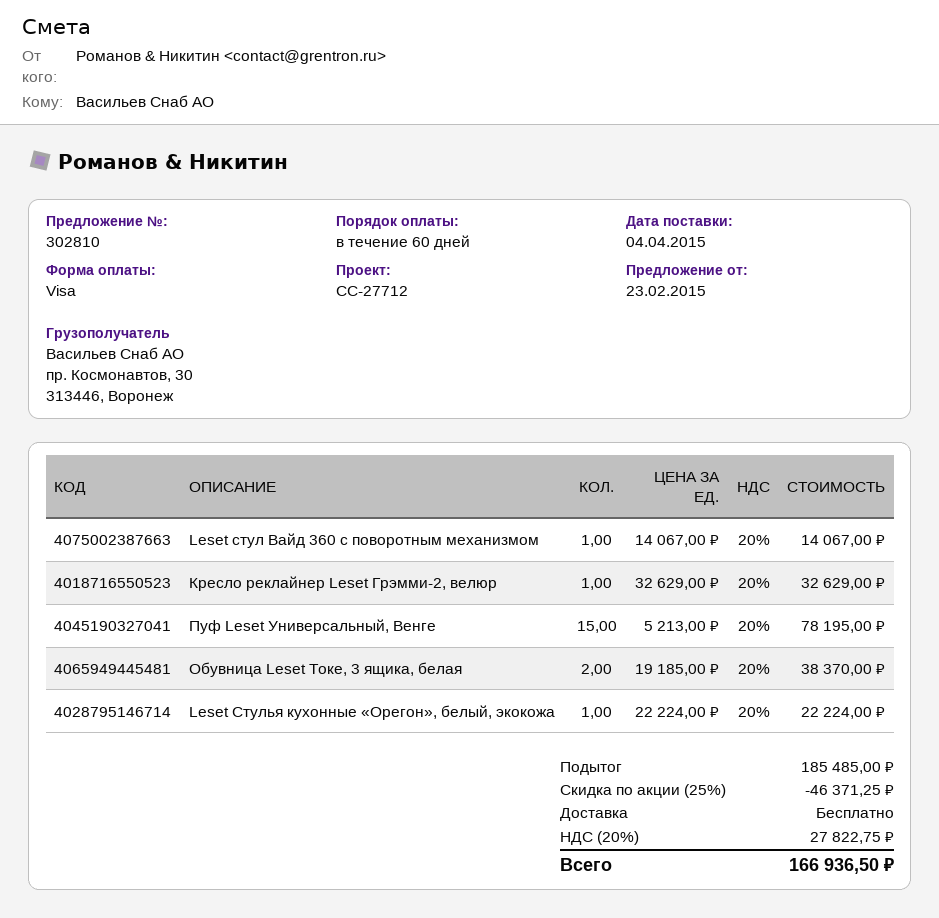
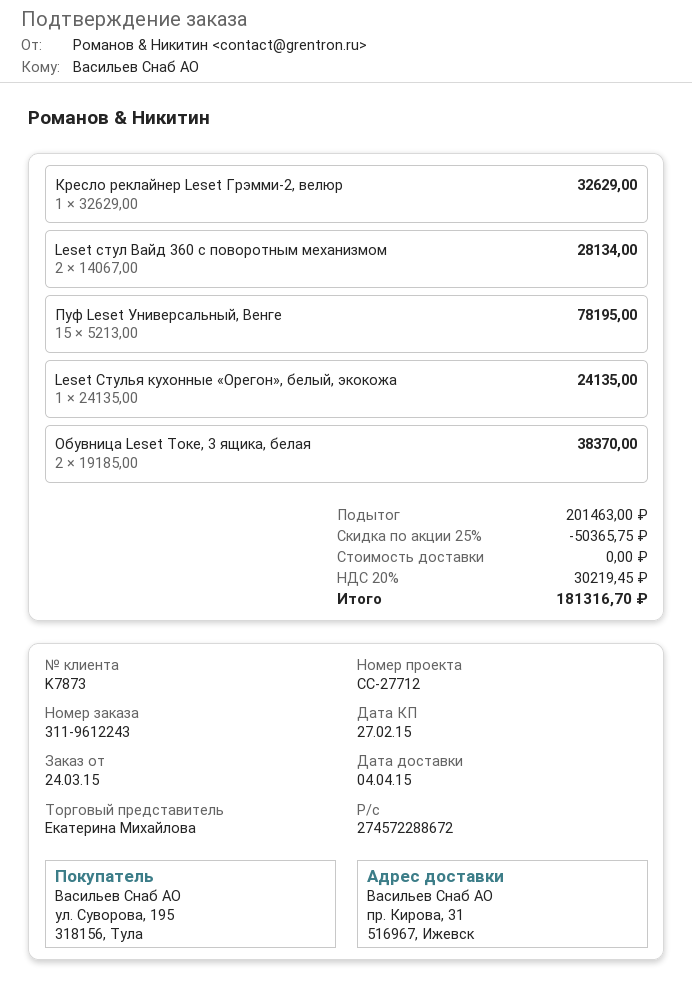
quote date: 2015-02-23 -> 2015-02-27
ship to: пр. Космонавтов, 30, 313446, Воронеж -> пр. Кирова, 31, 516967, Ижевск
Leset стул Вайд 360 с поворотным механизмом: 1 x 14067.00 = 14067.00 -> 2 x 14067.00 = 28134.00
Leset Стулья кухонные «Орегон», белый, экокожа: 1 x 22224.00 = 22224.00 -> 1 x 24135.00 = 24135.00
subtotal: 185485.00 -> 201463.00
discount: 25% = 46371.25 -> 25% = 50365.75
tax: 20% = 27822.75 -> 20% = 30219.45
total: 166936.50 -> 181316.70

